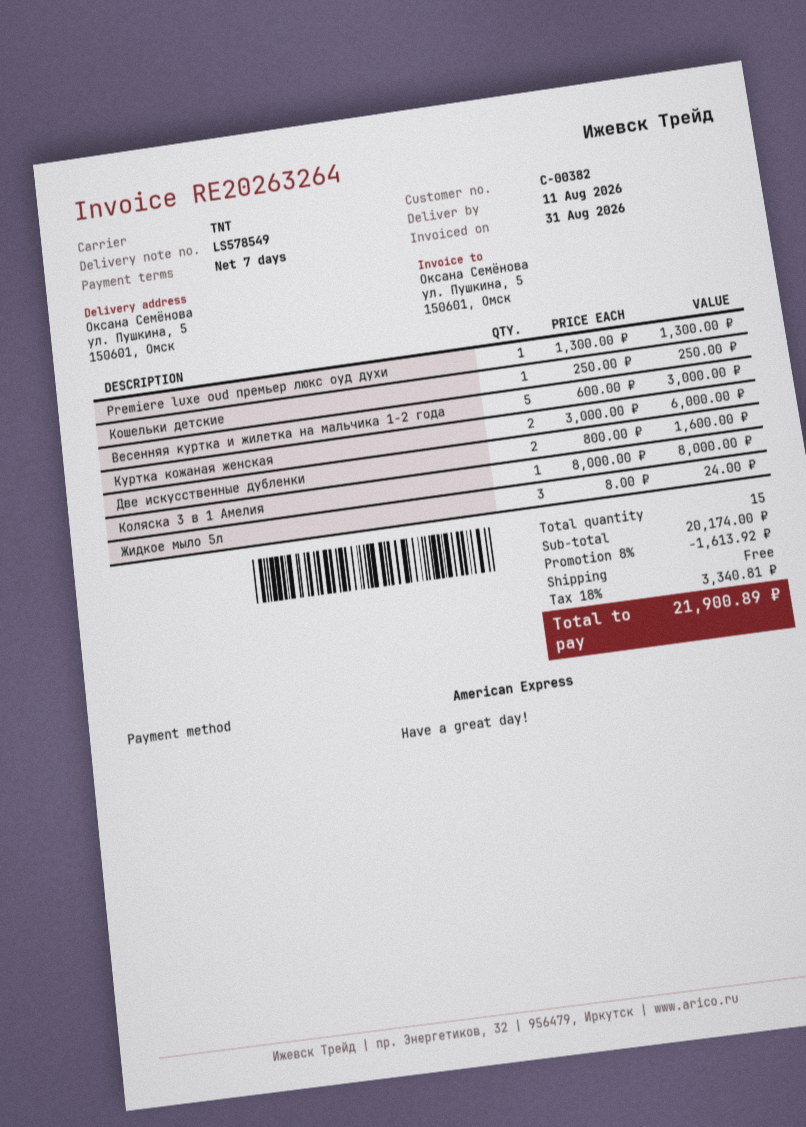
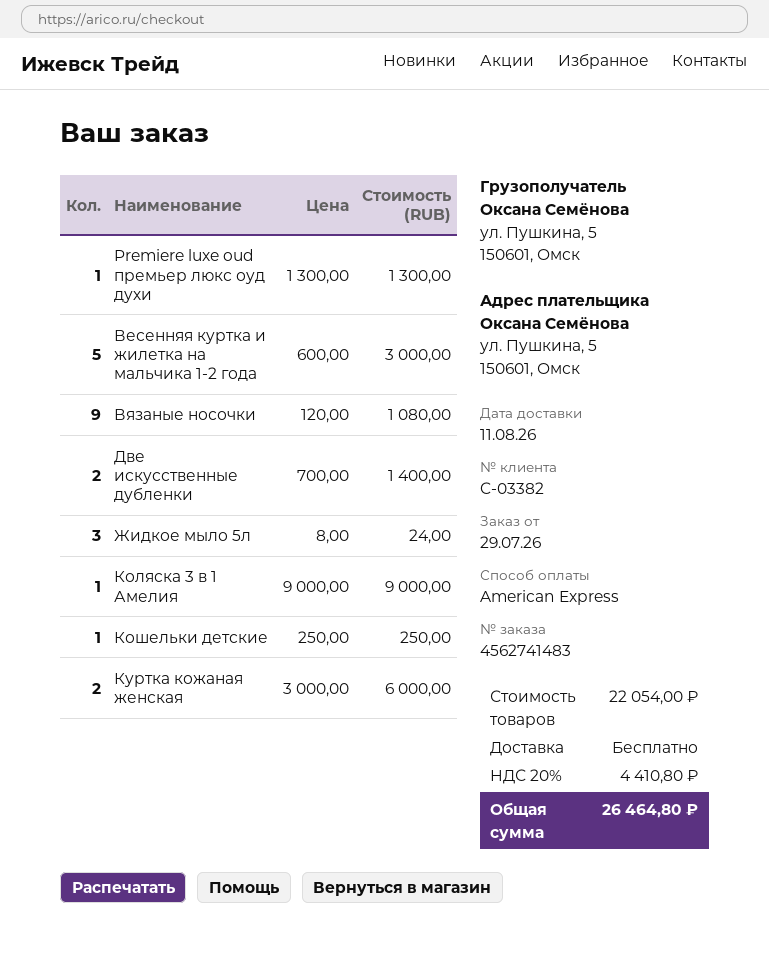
customer number: C-00382 -> C-03382
Две искусственные дубленки: 2 x 800.00 = 1600.00 -> 2 x 700.00 = 1400.00
Коляска 3 в 1 Амелия: 1 x 8000.00 = 8000.00 -> 1 x 9000.00 = 9000.00
Вязаные носочки: none -> 9 x 120.00 = 1080.00
subtotal: 20174.00 -> 22054.00
discount: 8% = 1613.92 -> none
tax: 18% = 3340.81 -> 20% = 4410.80
total: 21900.89 -> 26464.80

